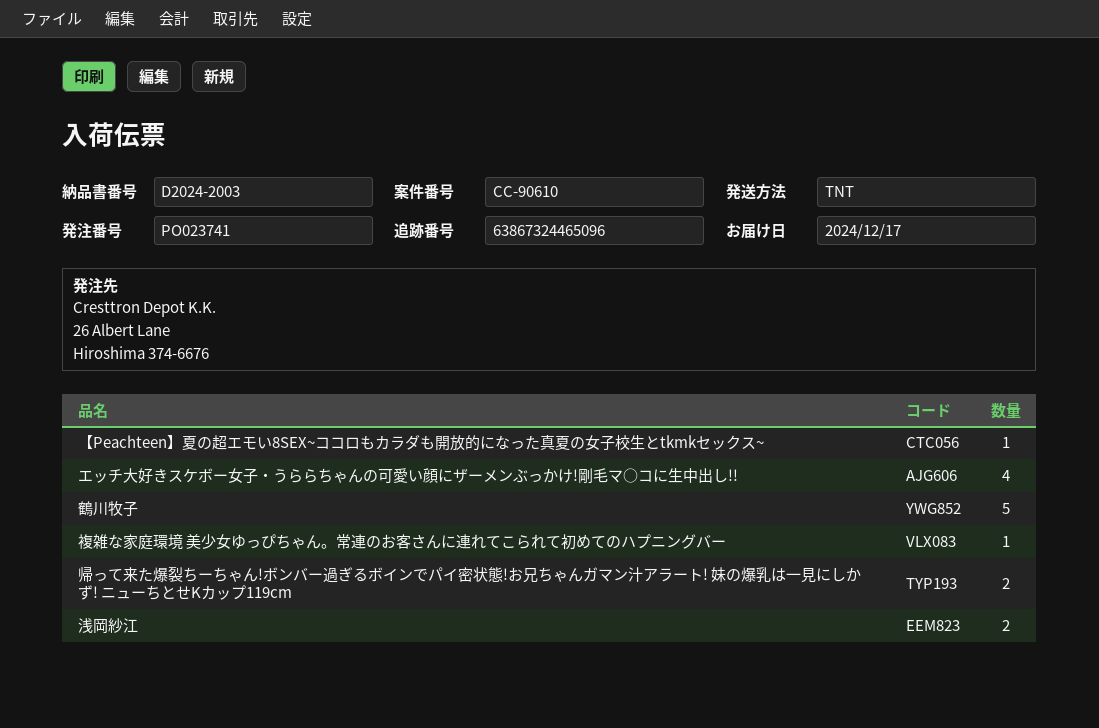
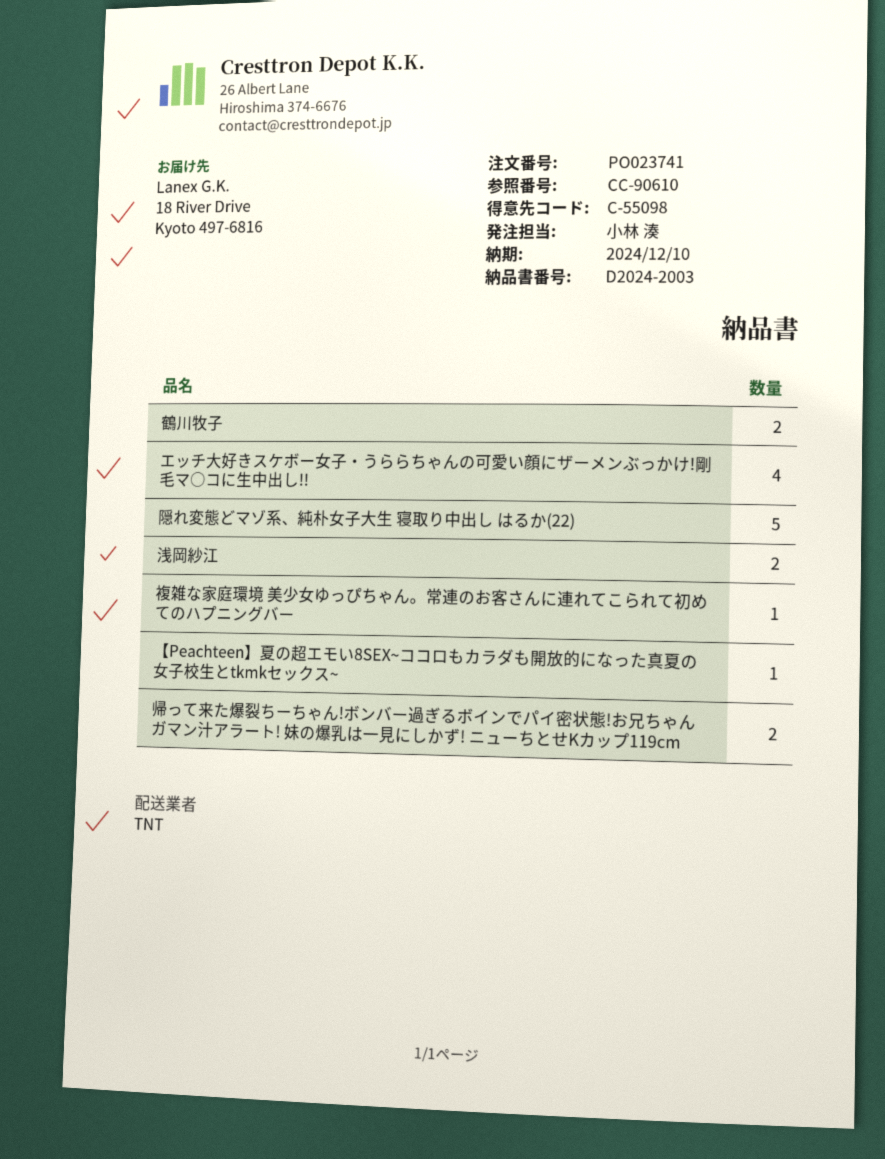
delivery date: 2024-12-17 -> 2024-12-10
鶴川牧子: 5 -> 2
隠れ変態どマゾ系、純朴女子大生 寝取り中出し はるか(22): none -> 5

